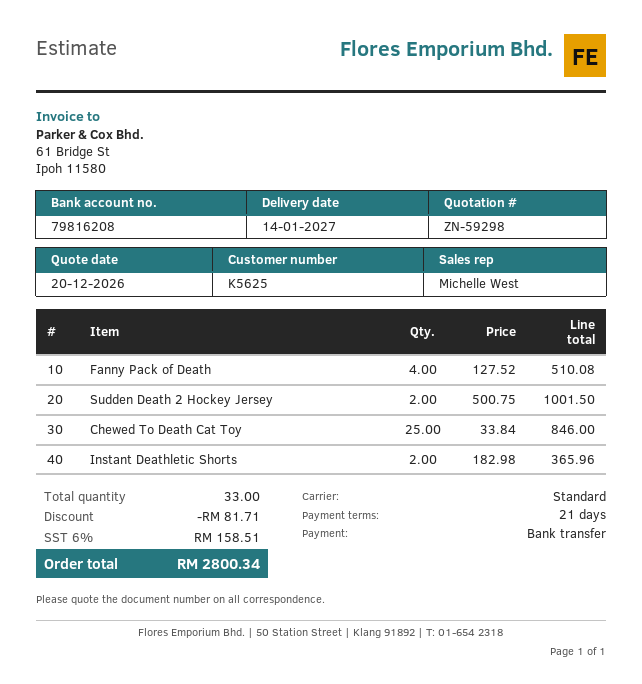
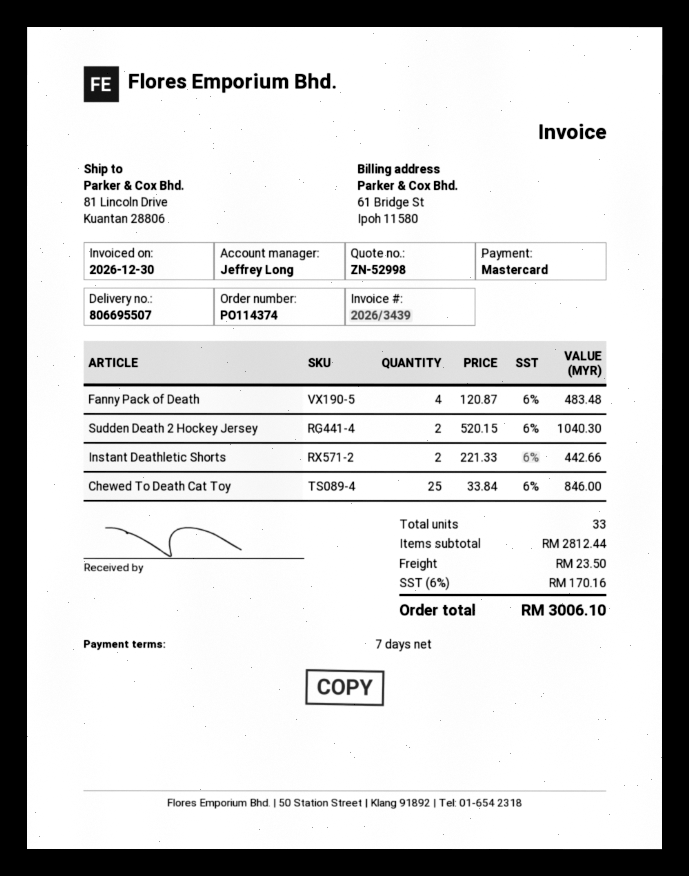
quote number: ZN-59298 -> ZN-52998
payment terms: 21 days -> 7 days
sales rep: Michelle West -> Jeffrey Long
payment method: bank transfer -> Mastercard
Fanny Pack of Death: 4 x 127.52 = 510.08 -> 4 x 120.87 = 483.48
Sudden Death 2 Hockey Jersey: 2 x 500.75 = 1001.50 -> 2 x 520.15 = 1040.30
Instant Deathletic Shorts: 2 x 182.98 = 365.96 -> 2 x 221.33 = 442.66
discount: 81.71 -> none
shipping: none -> 23.50
tax: 6% = 158.51 -> 6% = 170.16
total: 2800.34 -> 3006.10

